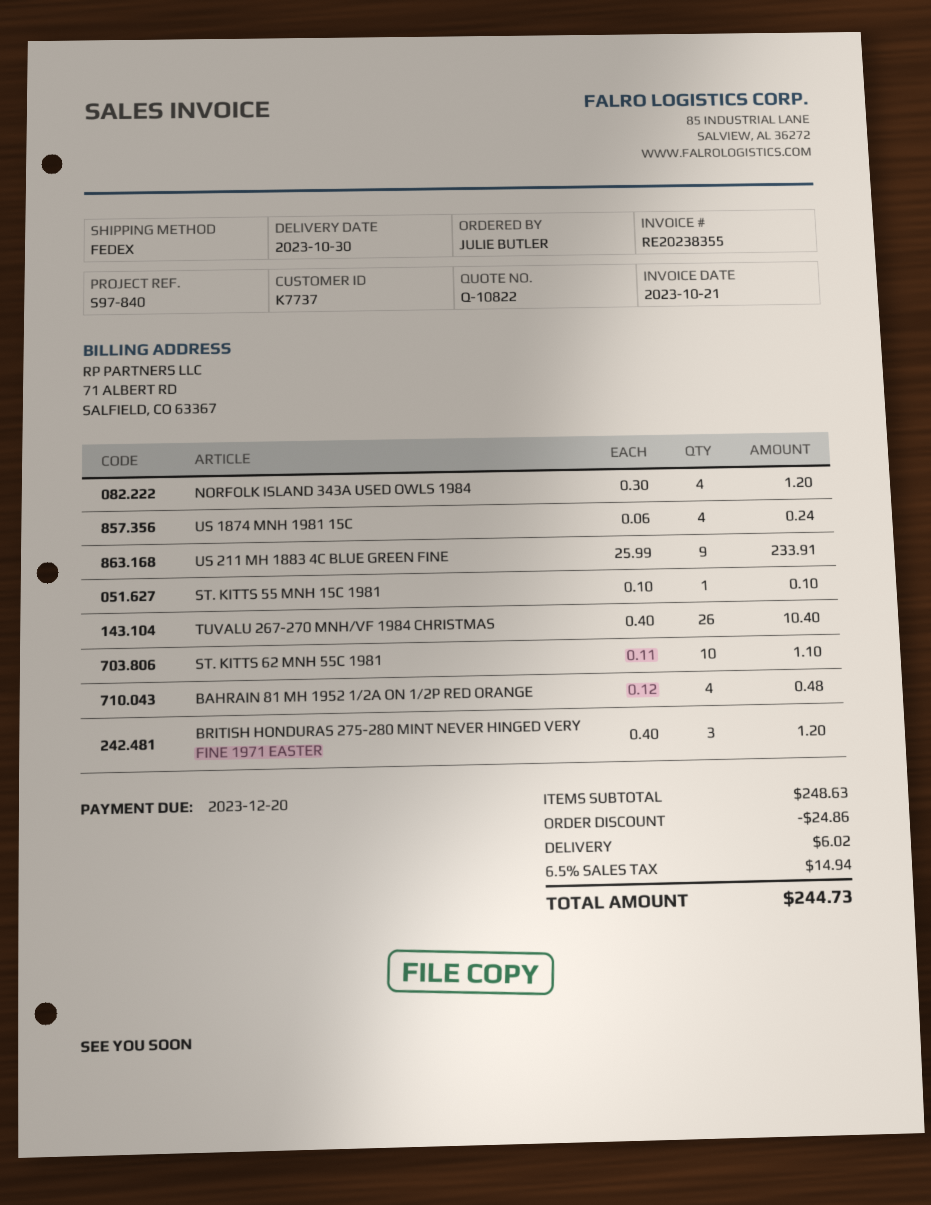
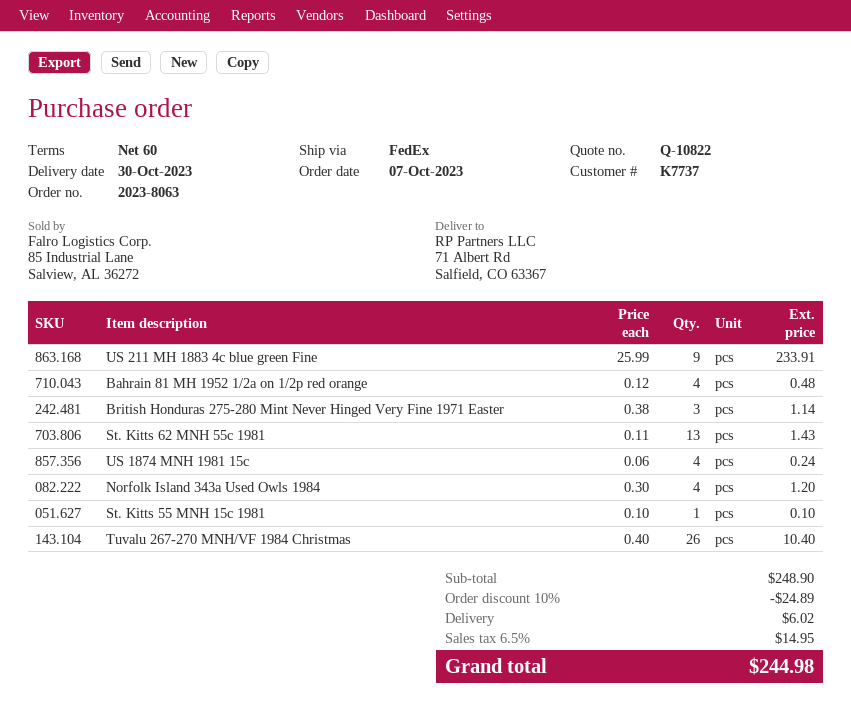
ST. KITTS 62 MNH 55C 1981: 10 x 0.11 = 1.10 -> 13 x 0.11 = 1.43
BRITISH HONDURAS 275-280 MINT NEVER HINGED VERY FINE 1971 EASTER: 3 x 0.40 = 1.20 -> 3 x 0.38 = 1.14
subtotal: 248.63 -> 248.90
discount: 24.86 -> 24.89
tax: 6.5% = 14.94 -> 6.5% = 14.95
total: 244.73 -> 244.98

